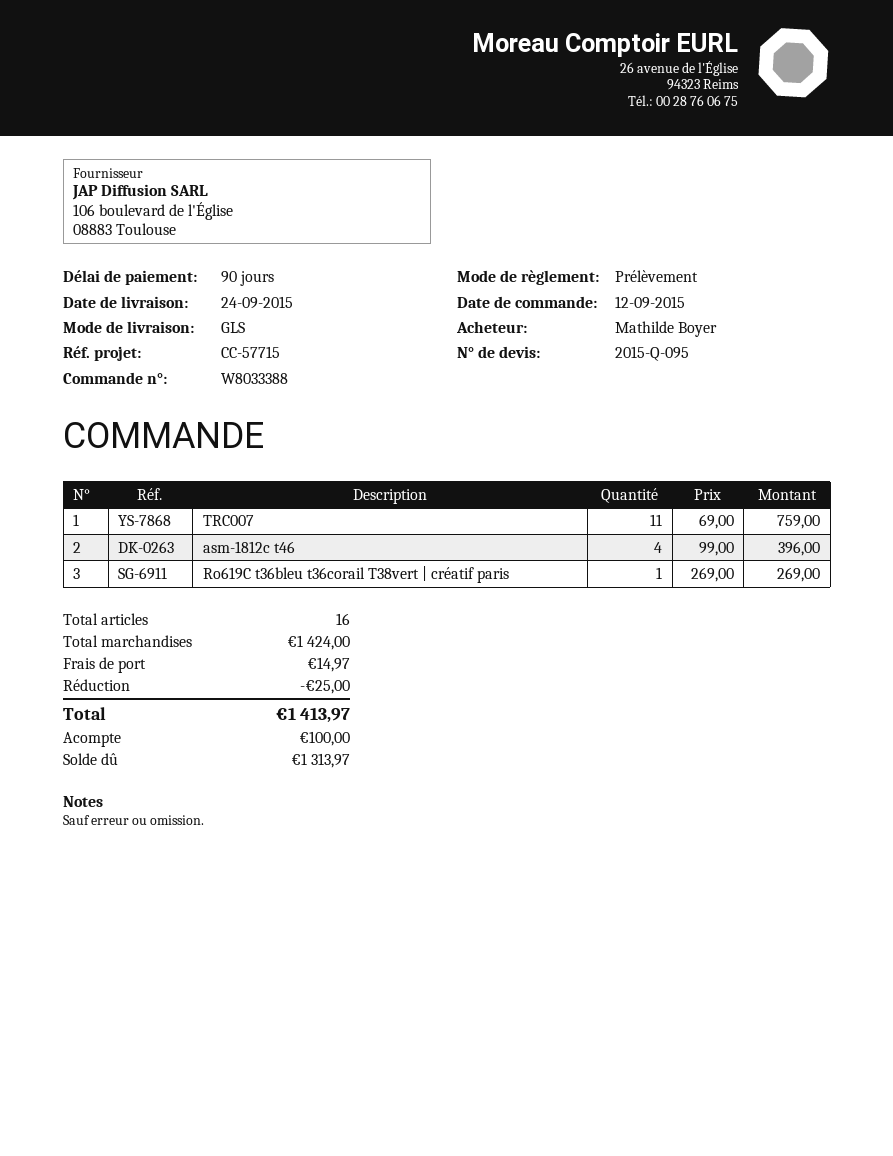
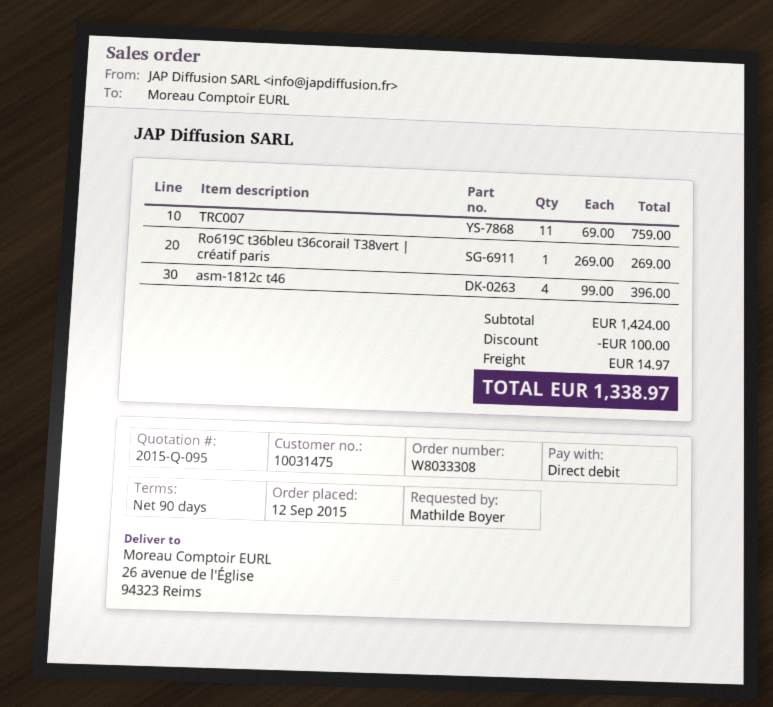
order number: W8033388 -> W8033308
discount: 25.00 -> 100.00
total: 1413.97 -> 1338.97

